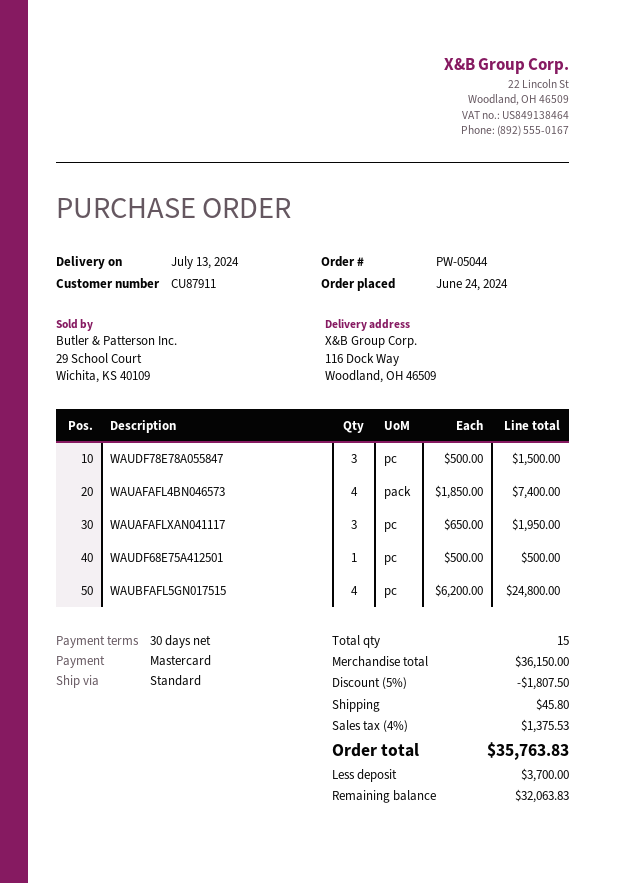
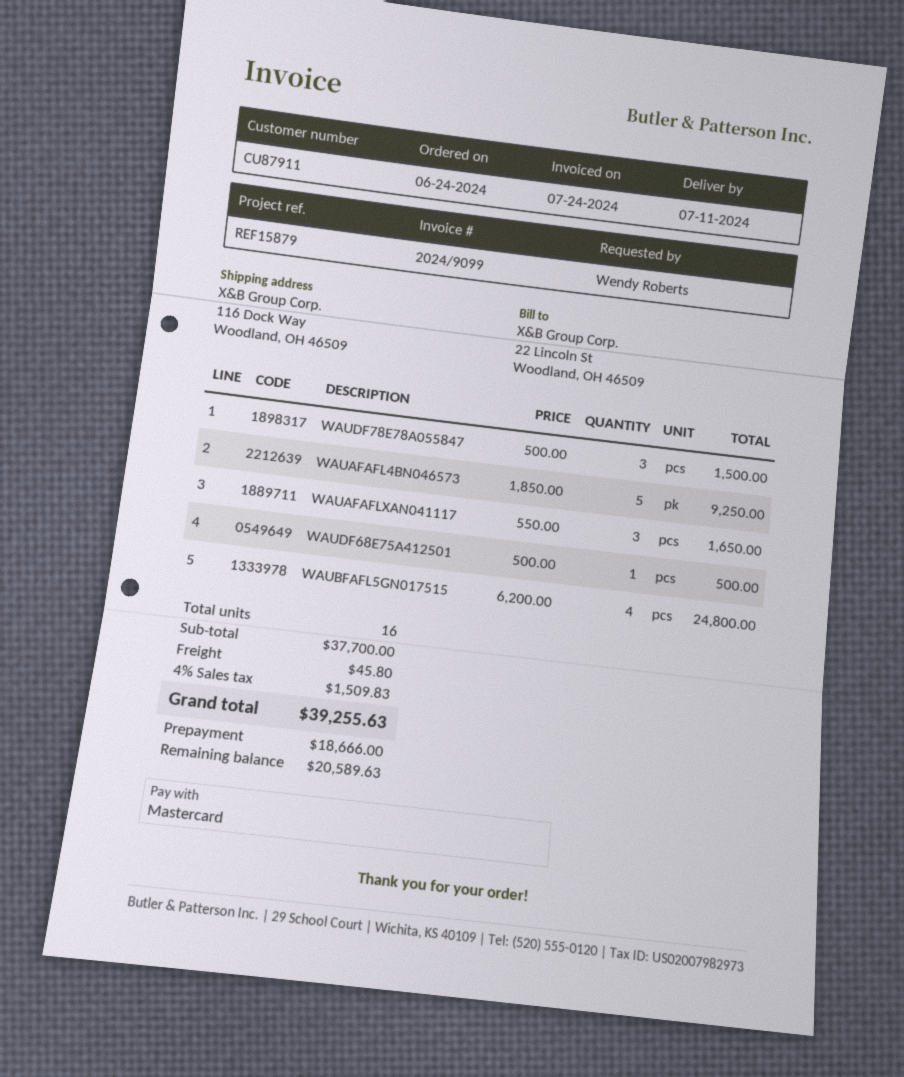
delivery date: 2024-07-13 -> 2024-07-11
WAUAFAFL4BN046573: 4 x 1850.00 = 7400.00 -> 5 x 1850.00 = 9250.00
WAUAFAFLXAN041117: 3 x 650.00 = 1950.00 -> 3 x 550.00 = 1650.00
total quantity: 15 -> 16
subtotal: 36150.00 -> 37700.00
discount: 5% = 1807.50 -> none
tax: 4% = 1375.53 -> 4% = 1509.83
total: 35763.83 -> 39255.63
deposit: 3700.00 -> 18666.00
balance: 32063.83 -> 20589.63

